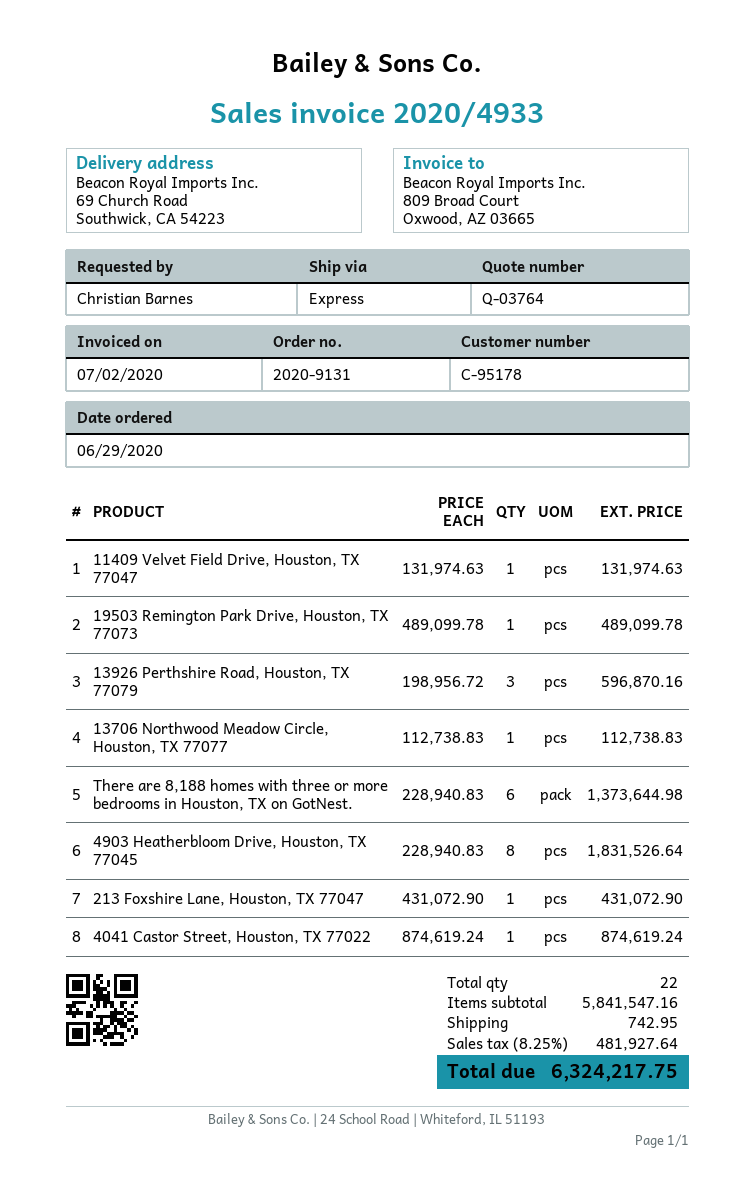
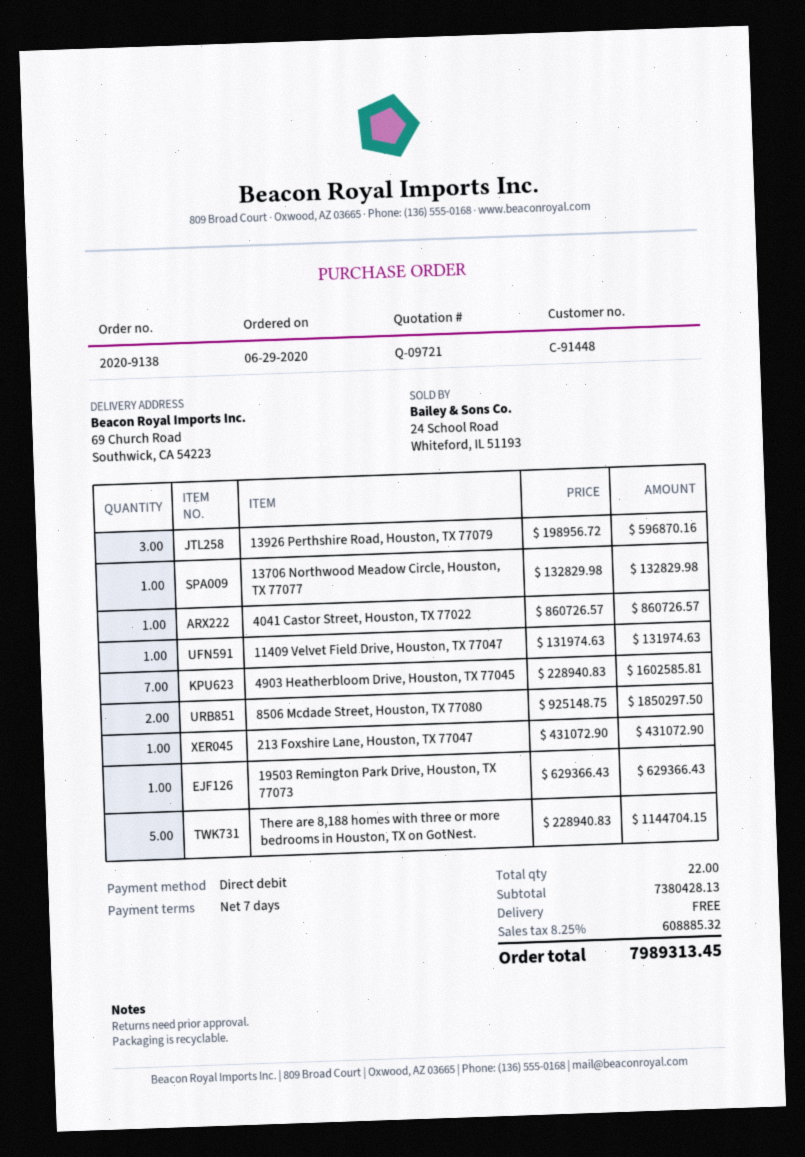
quote number: Q-03764 -> Q-09721
order number: 2020-9131 -> 2020-9138
customer number: C-95178 -> C-91448
19503 Remington Park Drive, Houston, TX 77073: 1 x 489099.78 = 489099.78 -> 1 x 629366.43 = 629366.43
13706 Northwood Meadow Circle, Houston, TX 77077: 1 x 112738.83 = 112738.83 -> 1 x 132829.98 = 132829.98
There are 8,188 homes with three or more bedrooms in Houston, TX on GotNest.: 6 x 228940.83 = 1373644.98 -> 5 x 228940.83 = 1144704.15
4903 Heatherbloom Drive, Houston, TX 77045: 8 x 228940.83 = 1831526.64 -> 7 x 228940.83 = 1602585.81
4041 Castor Street, Houston, TX 77022: 1 x 874619.24 = 874619.24 -> 1 x 860726.57 = 860726.57
8506 Mcdade Street, Houston, TX 77080: none -> 2 x 925148.75 = 1850297.50
subtotal: 5841547.16 -> 7380428.13
shipping: 742.95 -> 0.00
tax: 8.25% = 481927.64 -> 8.25% = 608885.32
total: 6324217.75 -> 7989313.45

